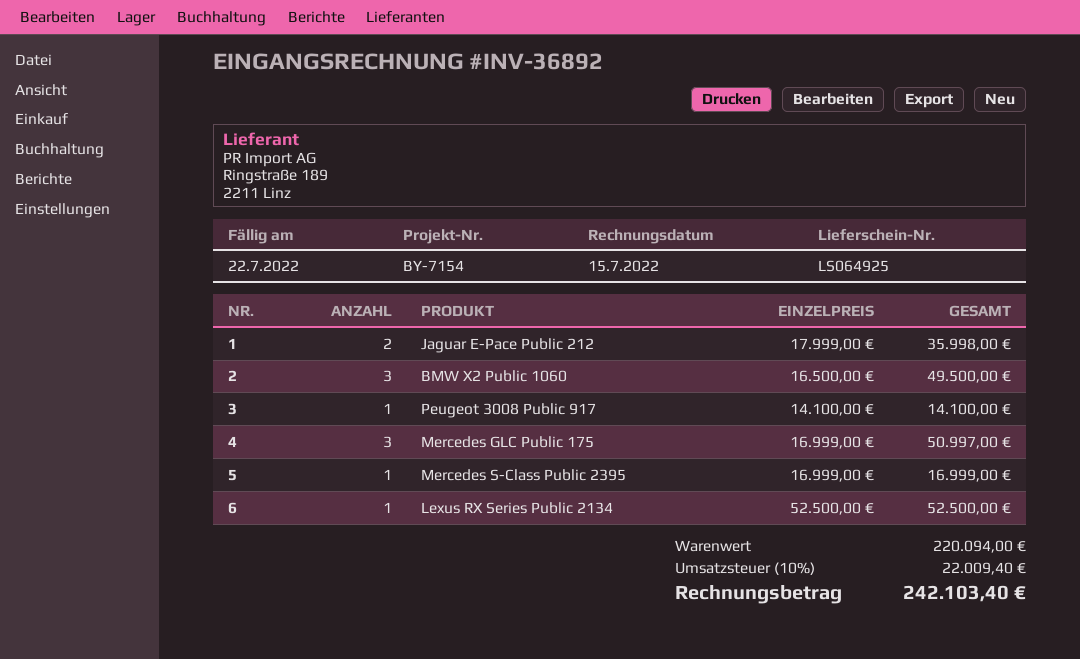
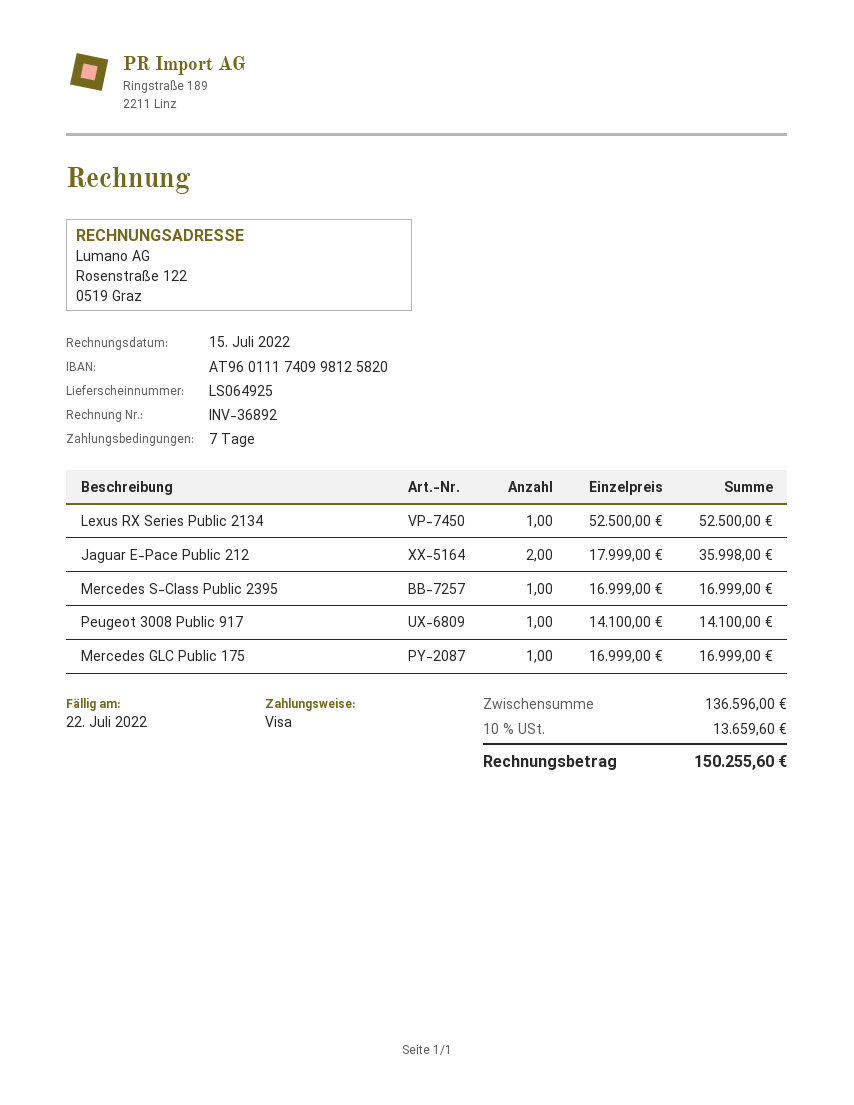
BMW X2 Public 1060: 3 x 16500.00 = 49500.00 -> none
Mercedes GLC Public 175: 3 x 16999.00 = 50997.00 -> 1 x 16999.00 = 16999.00
subtotal: 220094.00 -> 136596.00
tax: 10% = 22009.40 -> 10% = 13659.60
total: 242103.40 -> 150255.60

